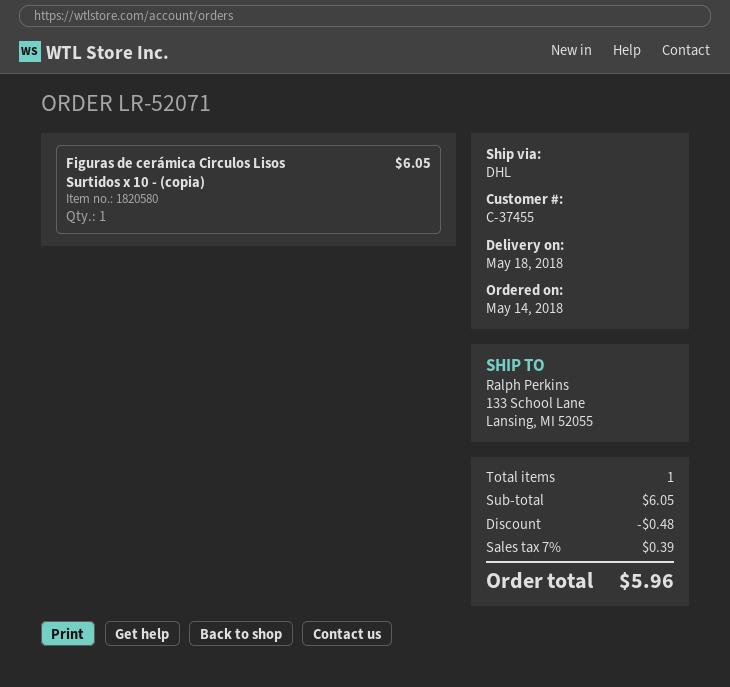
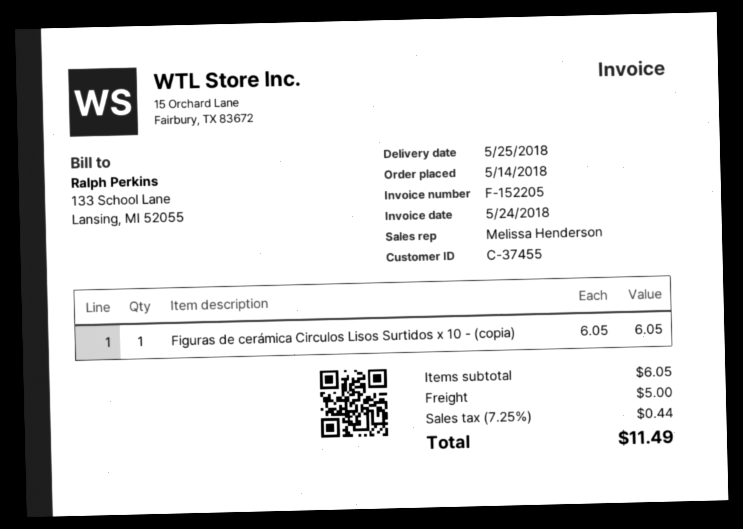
delivery date: 2018-05-18 -> 2018-05-25
discount: 0.48 -> none
shipping: none -> 5.00
tax: 7% = 0.39 -> 7.25% = 0.44
total: 5.96 -> 11.49

